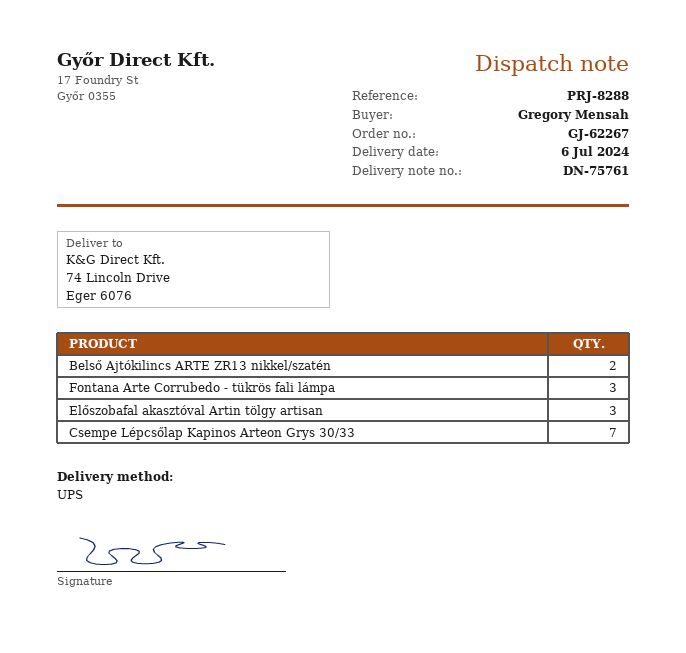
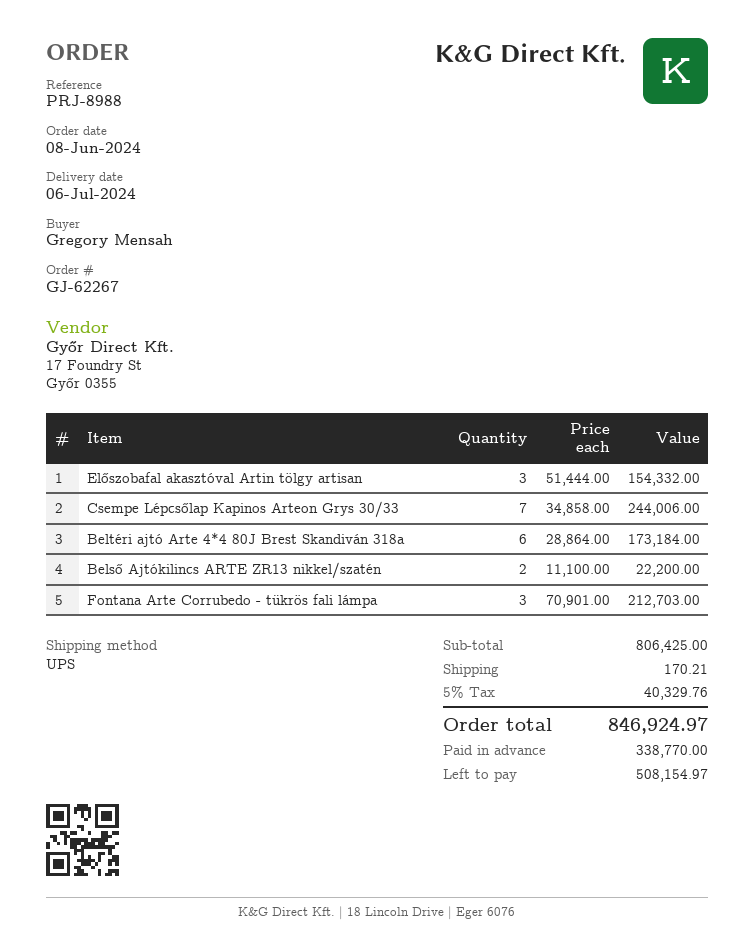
reference: PRJ-8288 -> PRJ-8988
Beltéri ajtó Arte 4*4 80J Brest Skandiván 318a: none -> 6

